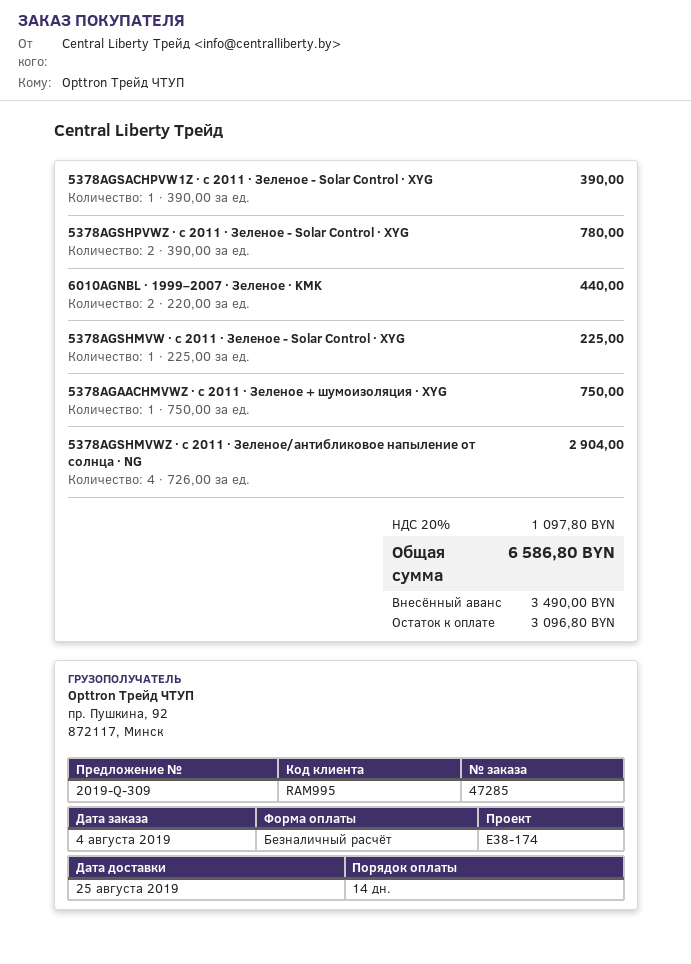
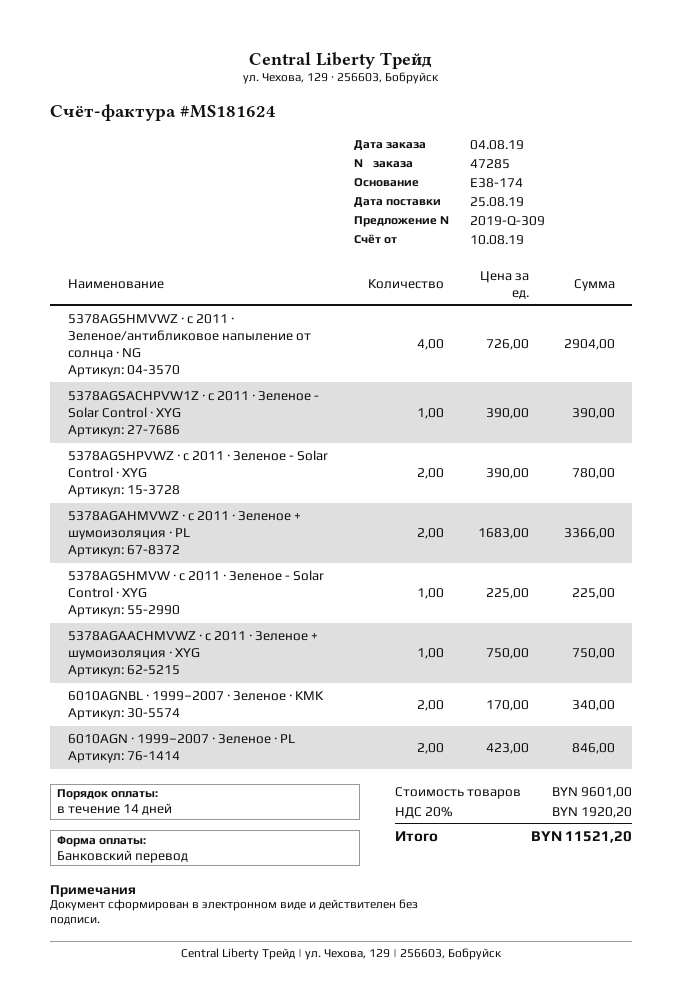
6010AGNBL · 1999–2007 · Зеленое · KMK: 2 x 220.00 = 440.00 -> 2 x 170.00 = 340.00
5378AGAHMVWZ · с 2011 · Зеленое + шумоизоляция · PL: none -> 2 x 1683.00 = 3366.00
6010AGN · 1999–2007 · Зеленое · PL: none -> 2 x 423.00 = 846.00
tax: 20% = 1097.80 -> 20% = 1920.20
total: 6586.80 -> 11521.20

